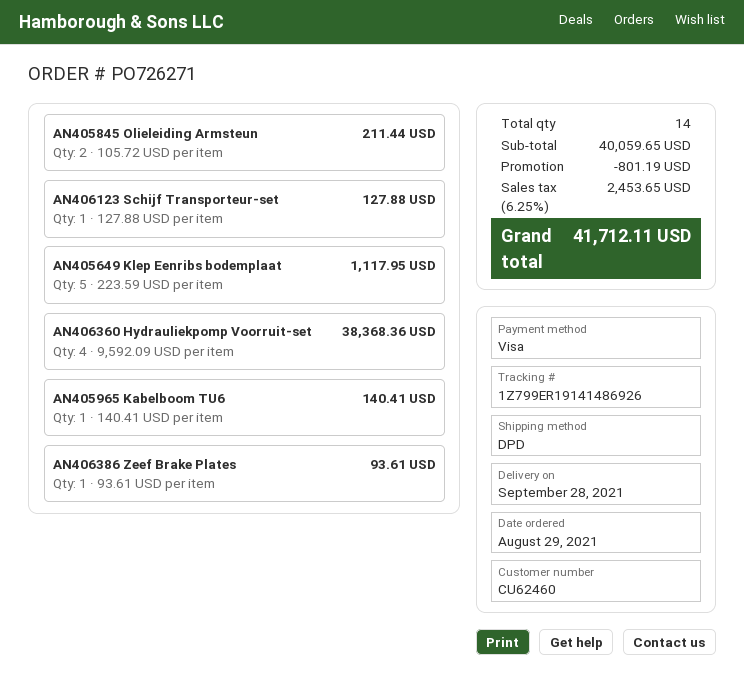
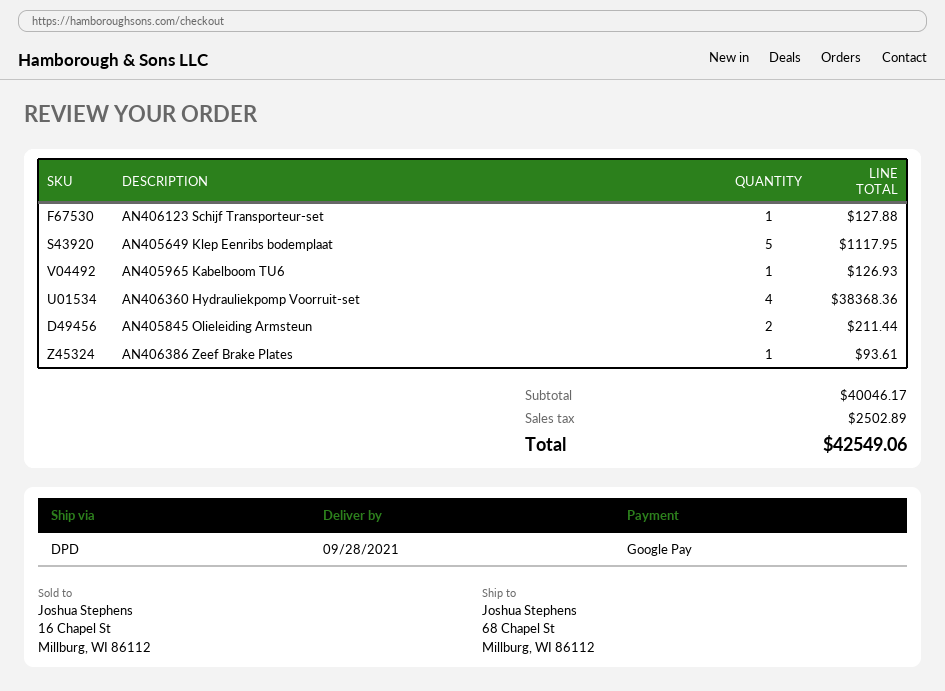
payment method: Visa -> Google Pay
AN405965 Kabelboom TU6: 1 for 140.41 -> 1 for 126.93
subtotal: 40059.65 -> 40046.17
discount: 801.19 -> none
tax: 2453.65 -> 2502.89
total: 41712.11 -> 42549.06

